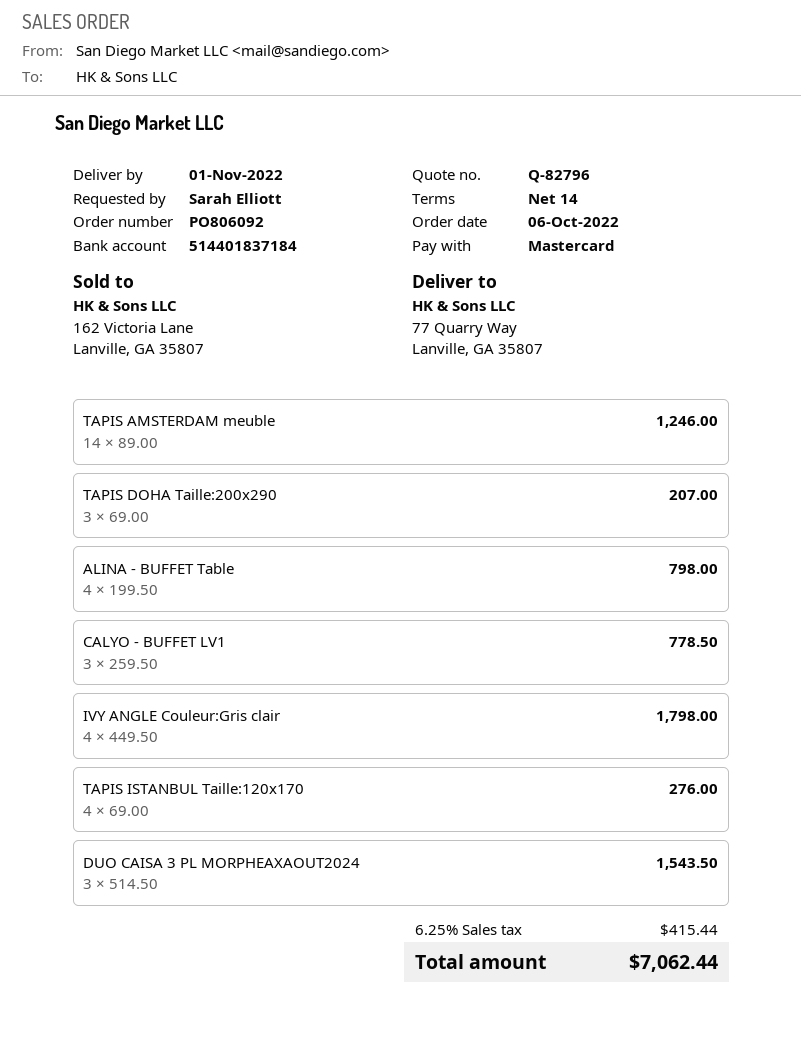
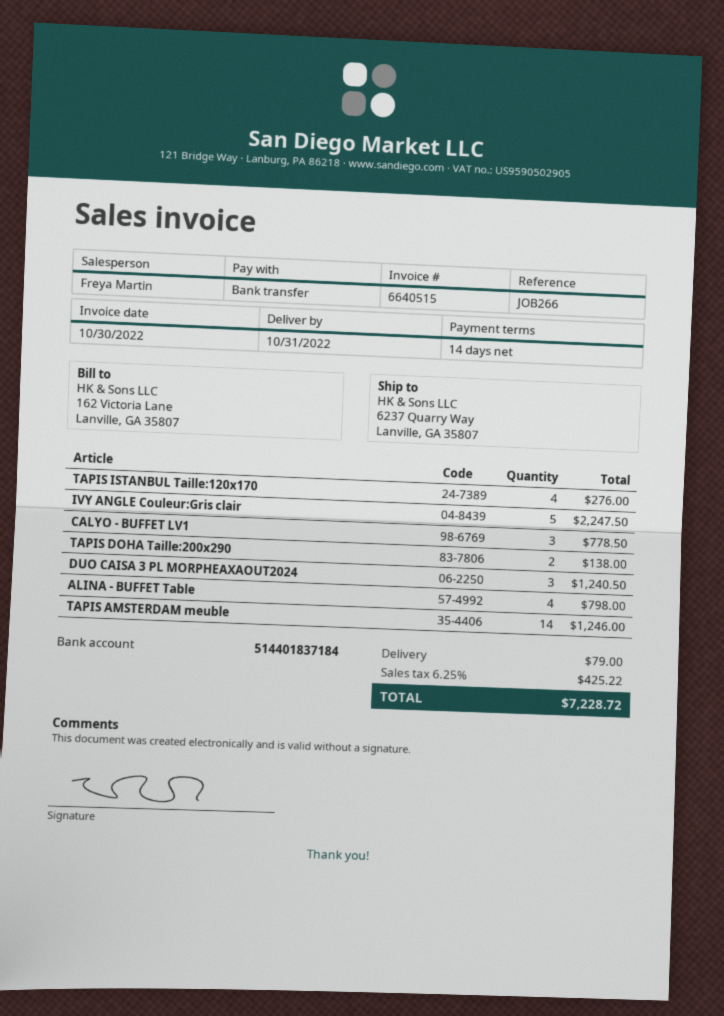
delivery date: 2022-11-01 -> 2022-10-31
payment method: Mastercard -> bank transfer
ship to: 77 Quarry Way, Lanville, GA 35807 -> 6237 Quarry Way, Lanville, GA 35807
TAPIS DOHA Taille:200x290: 3 for 207.00 -> 2 for 138.00
IVY ANGLE Couleur:Gris clair: 4 for 1798.00 -> 5 for 2247.50
DUO CAISA 3 PL MORPHEAXAOUT2024: 3 for 1543.50 -> 3 for 1240.50
shipping: none -> 79.00
tax: 6.25% = 415.44 -> 6.25% = 425.22
total: 7062.44 -> 7228.72

